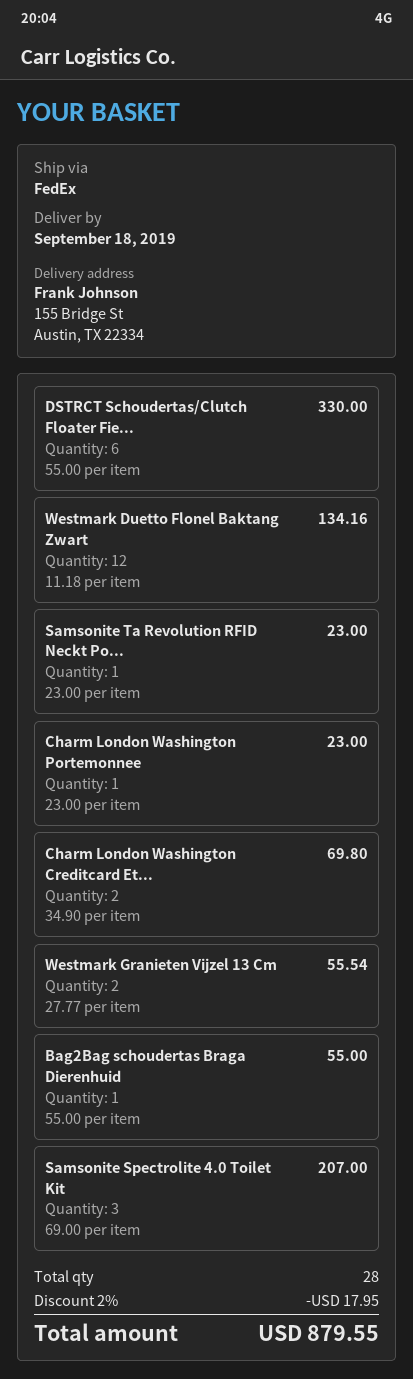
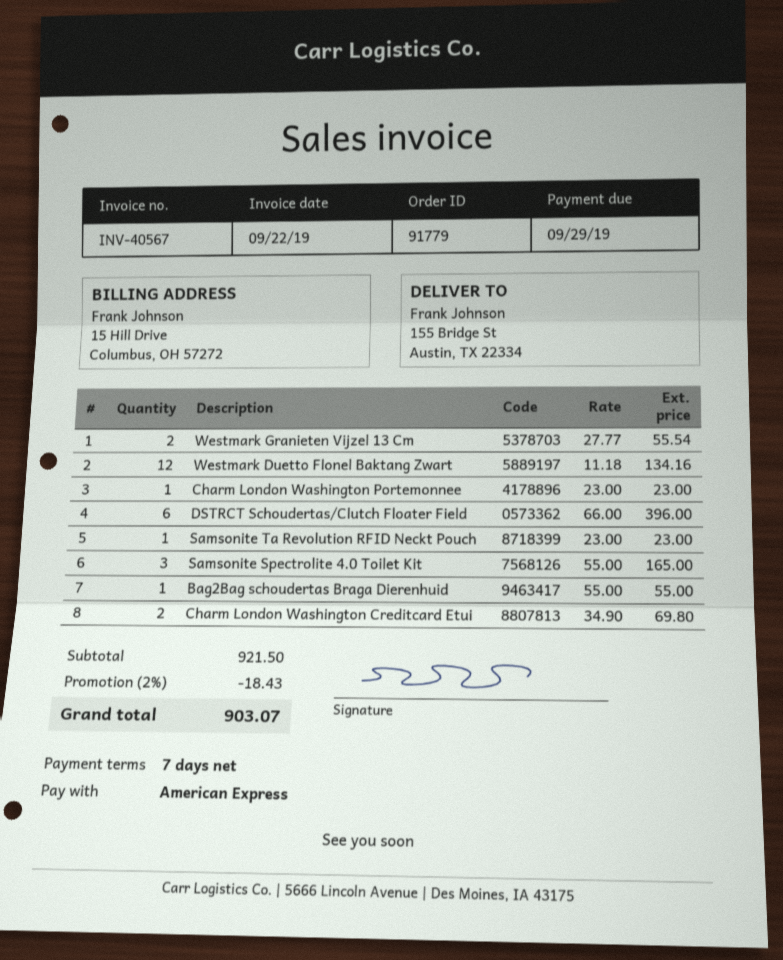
DSTRCT Schoudertas/Clutch Floater Fie...: 6 x 55.00 = 330.00 -> 6 x 66.00 = 396.00
Samsonite Spectrolite 4.0 Toilet Kit: 3 x 69.00 = 207.00 -> 3 x 55.00 = 165.00
discount: 2% = 17.95 -> 2% = 18.43
total: 879.55 -> 903.07

